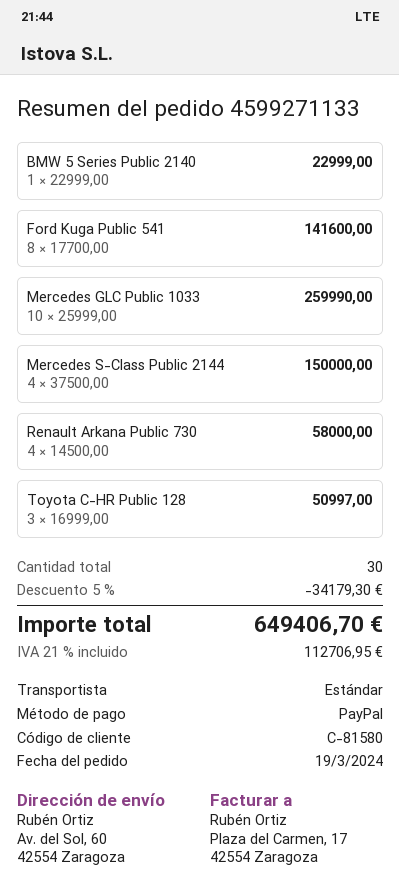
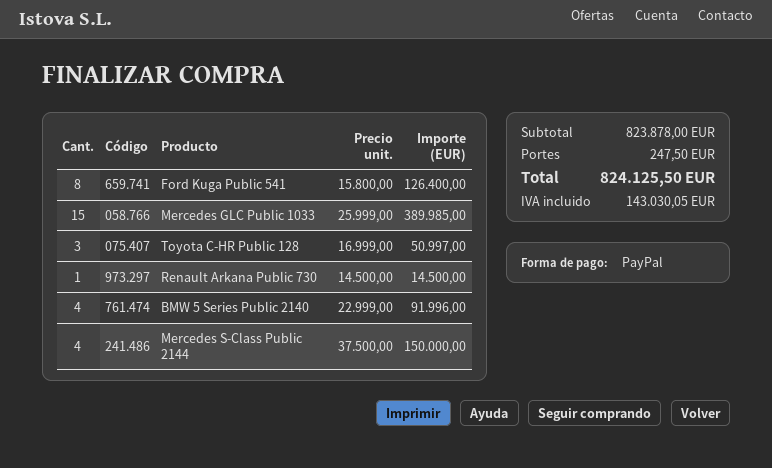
BMW 5 Series Public 2140: 1 x 22999.00 = 22999.00 -> 4 x 22999.00 = 91996.00
Ford Kuga Public 541: 8 x 17700.00 = 141600.00 -> 8 x 15800.00 = 126400.00
Mercedes GLC Public 1033: 10 x 25999.00 = 259990.00 -> 15 x 25999.00 = 389985.00
Renault Arkana Public 730: 4 x 14500.00 = 58000.00 -> 1 x 14500.00 = 14500.00
discount: 5% = 34179.30 -> none
shipping: none -> 247.50
tax: 112706.95 -> 143030.05
total: 649406.70 -> 824125.50

